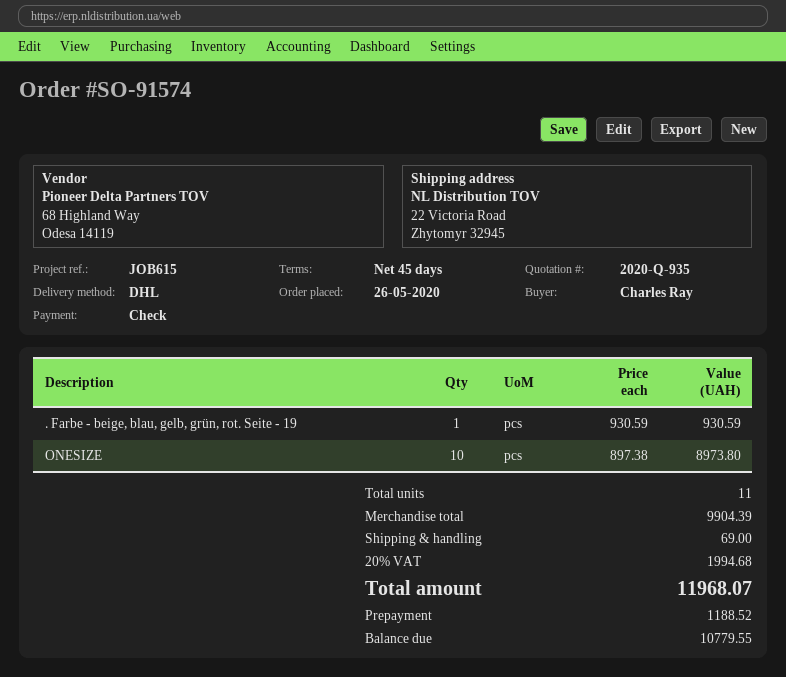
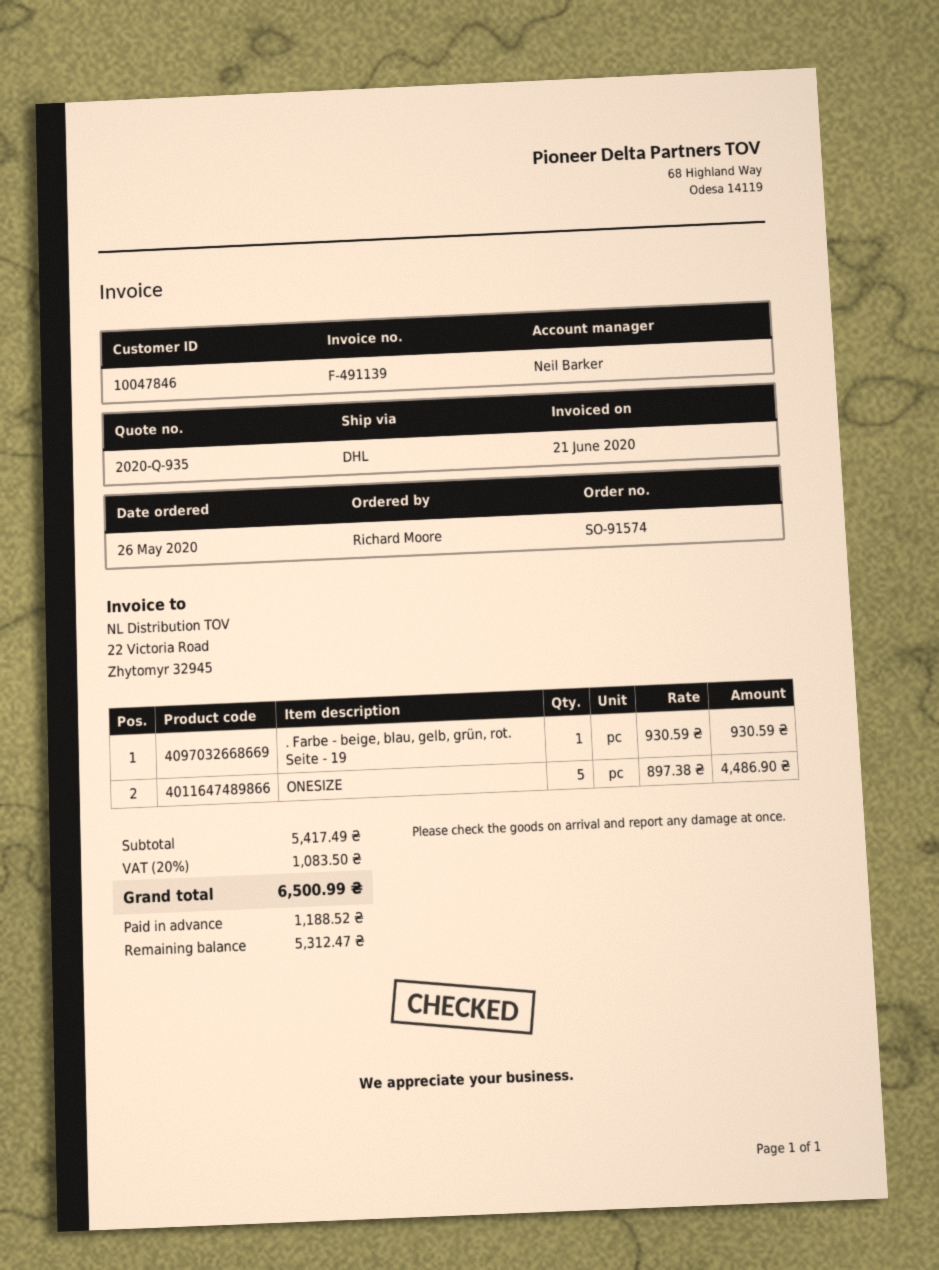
ordered by: Charles Ray -> Richard Moore
ONESIZE: 10 x 897.38 = 8973.80 -> 5 x 897.38 = 4486.90
subtotal: 9904.39 -> 5417.49
shipping: 69.00 -> none
tax: 20% = 1994.68 -> 20% = 1083.50
total: 11968.07 -> 6500.99
balance: 10779.55 -> 5312.47

